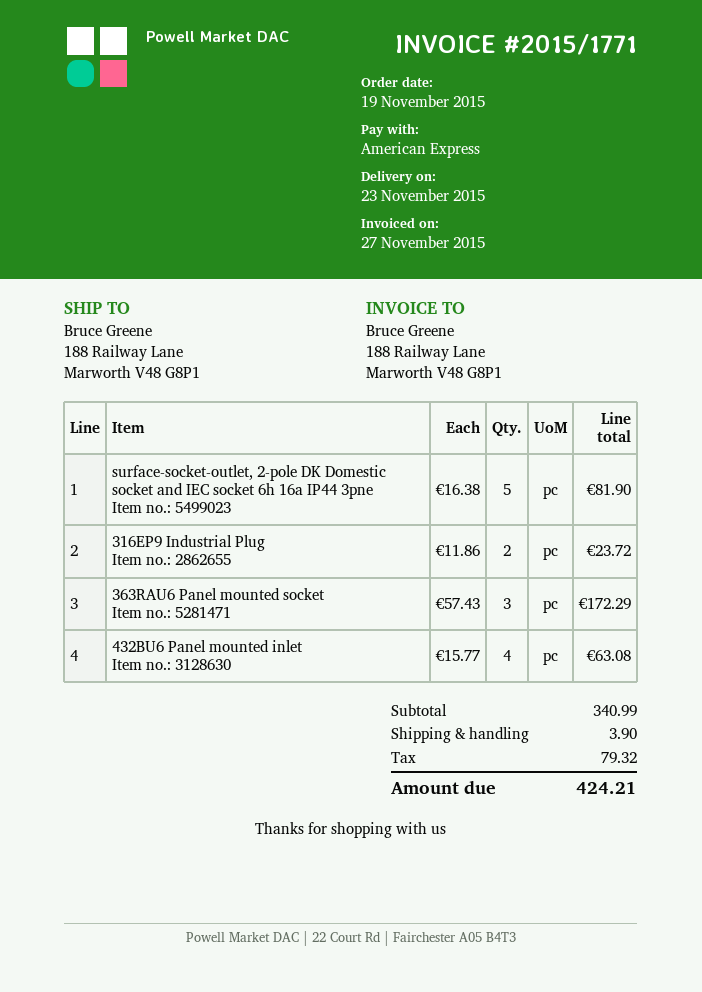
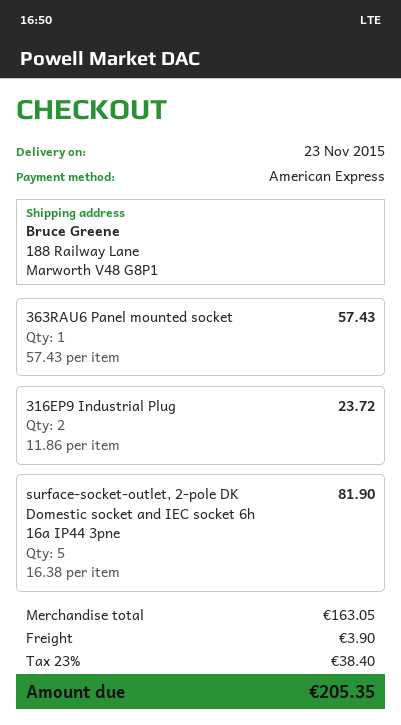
363RAU6 Panel mounted socket: 3 x 57.43 = 172.29 -> 1 x 57.43 = 57.43
432BU6 Panel mounted inlet: 4 x 15.77 = 63.08 -> none
subtotal: 340.99 -> 163.05
tax: 79.32 -> 38.40
total: 424.21 -> 205.35

